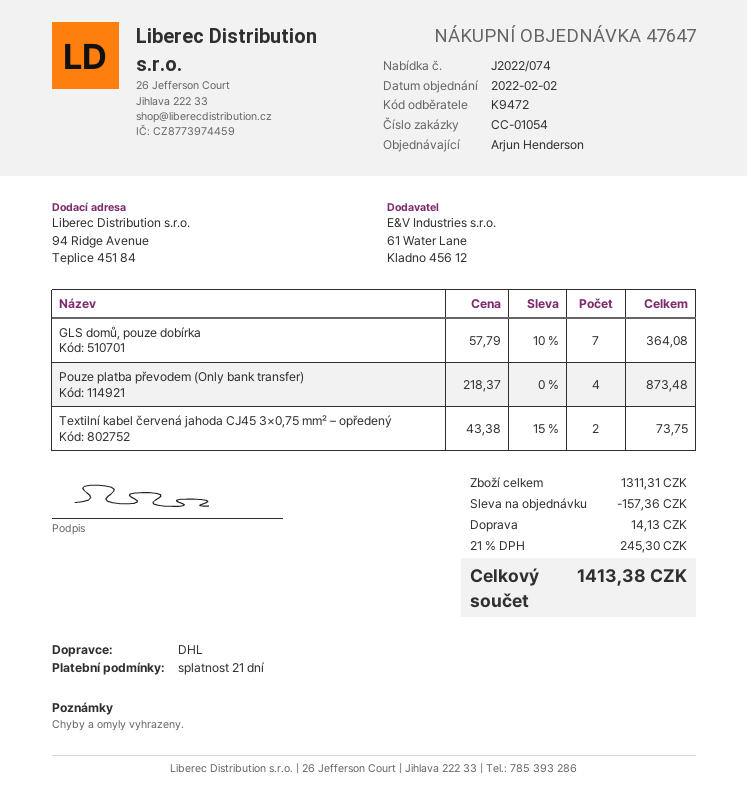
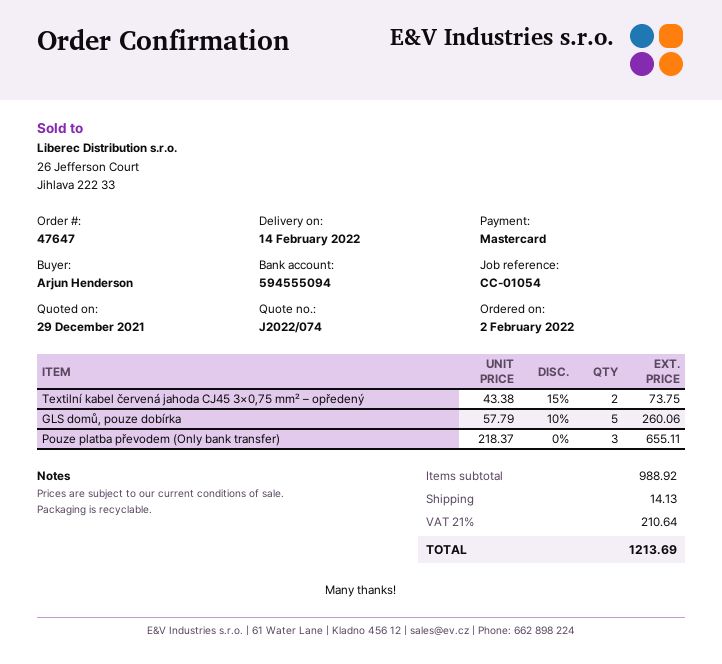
GLS domů, pouze dobírka: 7 x 57.79 - 10% = 364.08 -> 5 x 57.79 - 10% = 260.06
Pouze platba převodem (Only bank transfer): 4 x 218.37 = 873.48 -> 3 x 218.37 = 655.11
subtotal: 1311.31 -> 988.92
discount: 157.36 -> none
tax: 21% = 245.30 -> 21% = 210.64
total: 1413.38 -> 1213.69

